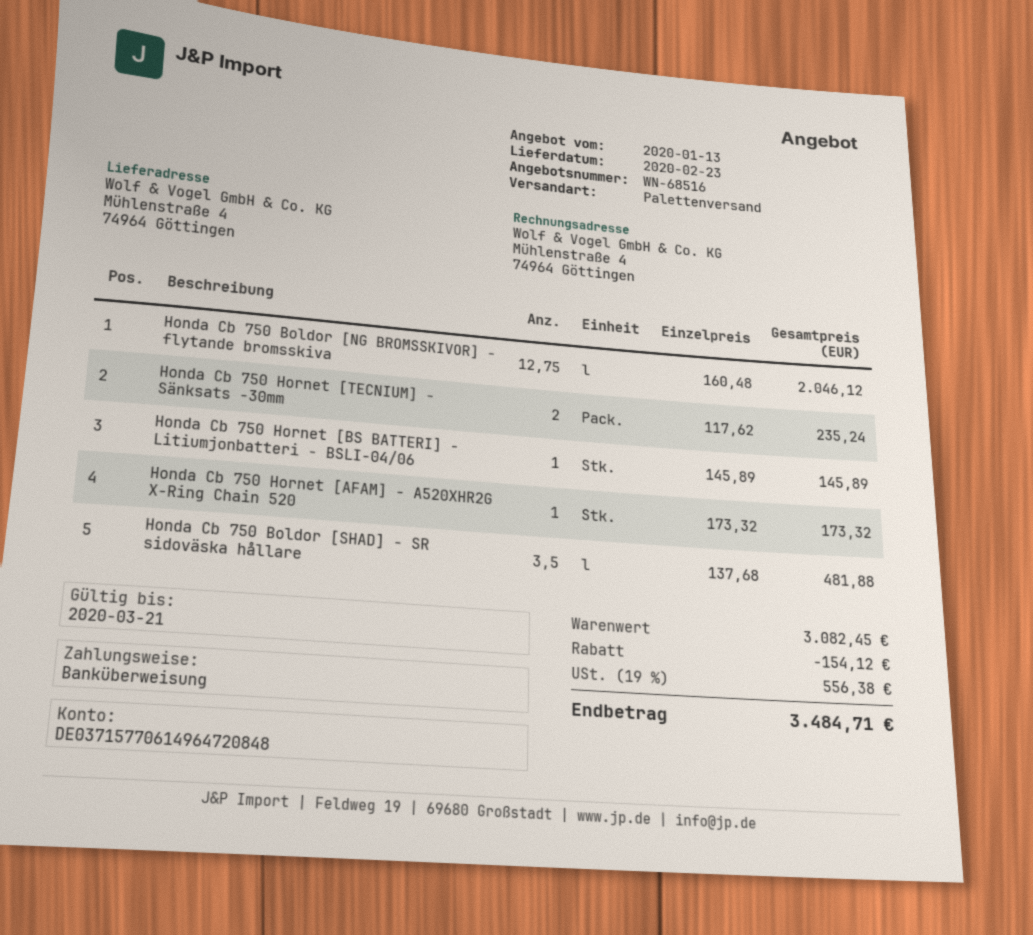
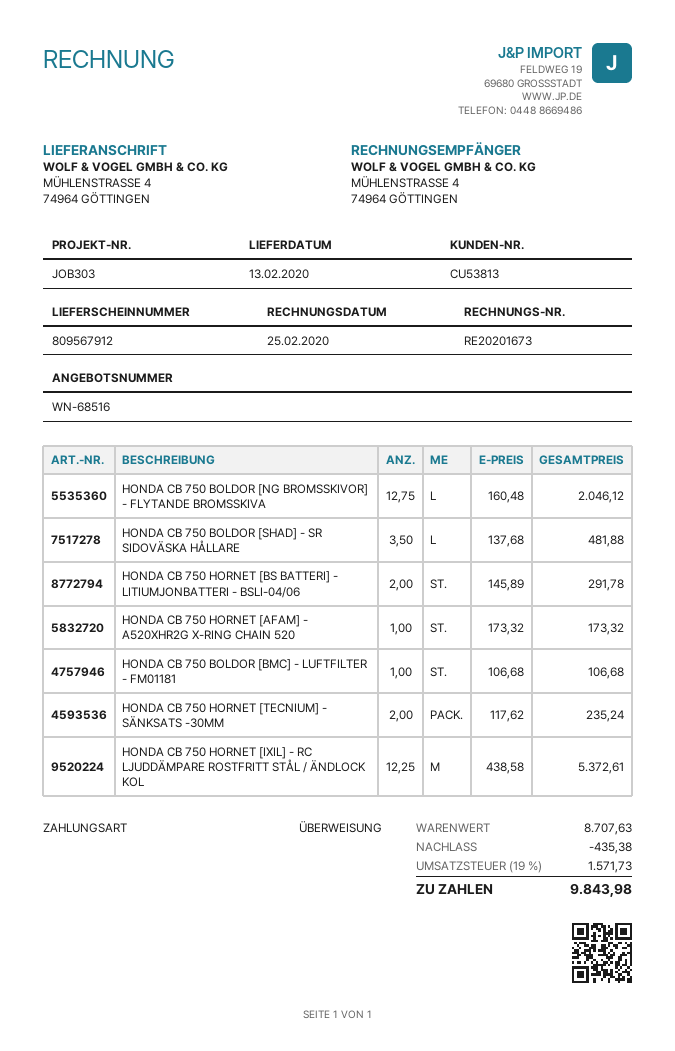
delivery date: 2020-02-23 -> 2020-02-13
Honda Cb 750 Hornet [BS BATTERI] - Litiumjonbatteri - BSLI-04/06: 1 x 145.89 = 145.89 -> 2 x 145.89 = 291.78
HONDA CB 750 BOLDOR [BMC] - LUFTFILTER - FM01181: none -> 1 x 106.68 = 106.68
HONDA CB 750 HORNET [IXIL] - RC LJUDDÄMPARE ROSTFRITT STÅL / ÄNDLOCK KOL: none -> 12.25 x 438.58 = 5372.61
subtotal: 3082.45 -> 8707.63
discount: 154.12 -> 435.38
tax: 19% = 556.38 -> 19% = 1571.73
total: 3484.71 -> 9843.98

